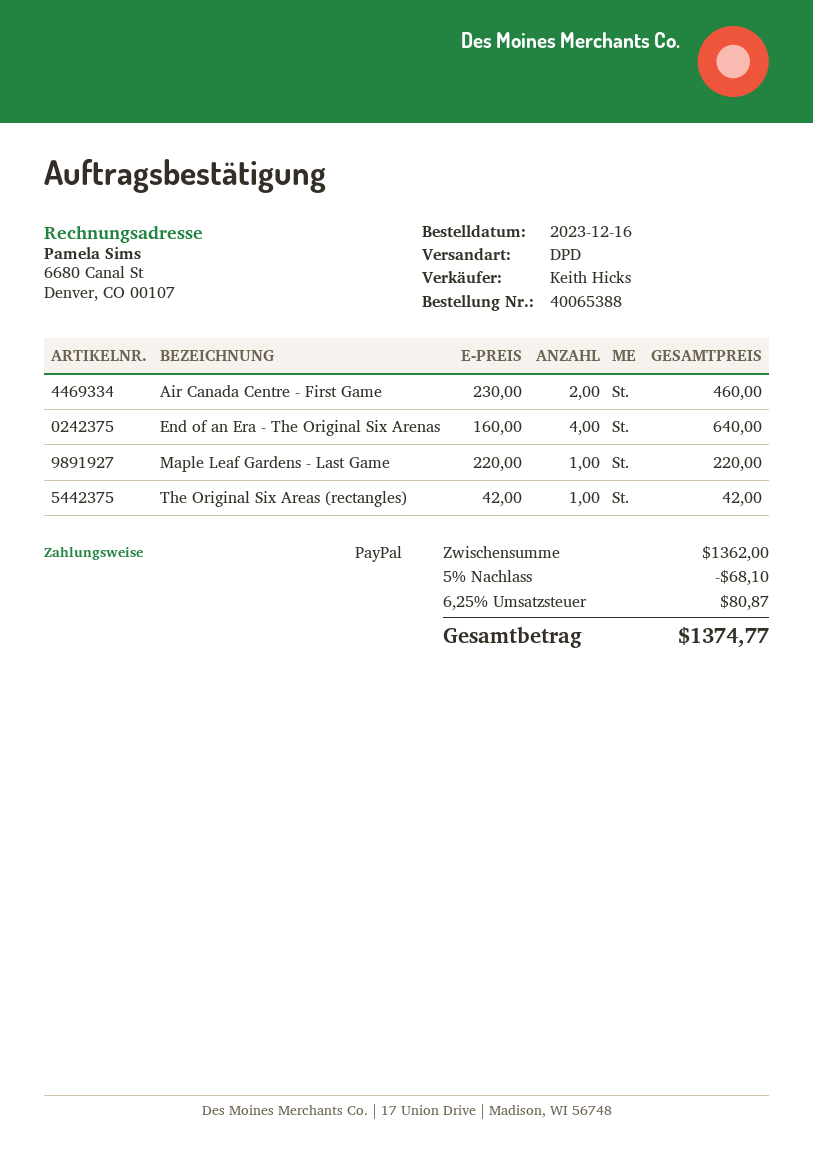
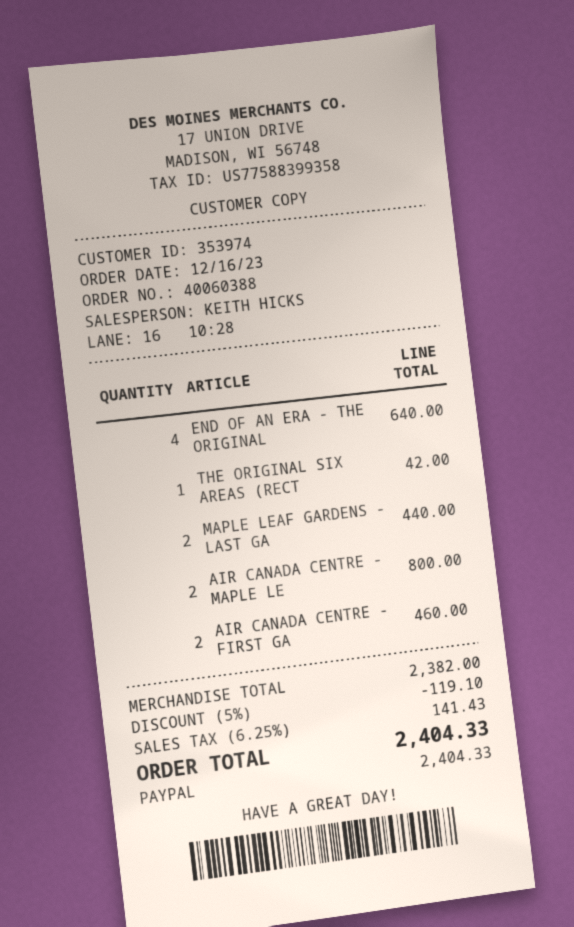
order number: 40065388 -> 40060388
Maple Leaf Gardens - Last Game: 1 for 220.00 -> 2 for 440.00
AIR CANADA CENTRE - MAPLE LE: none -> 2 for 800.00
subtotal: 1362.00 -> 2382.00
discount: 5% = 68.10 -> 5% = 119.10
tax: 6.25% = 80.87 -> 6.25% = 141.43
total: 1374.77 -> 2404.33

